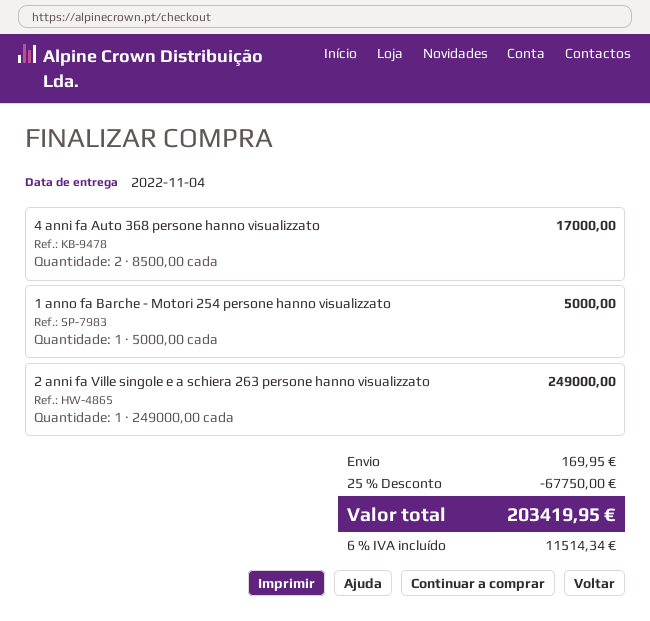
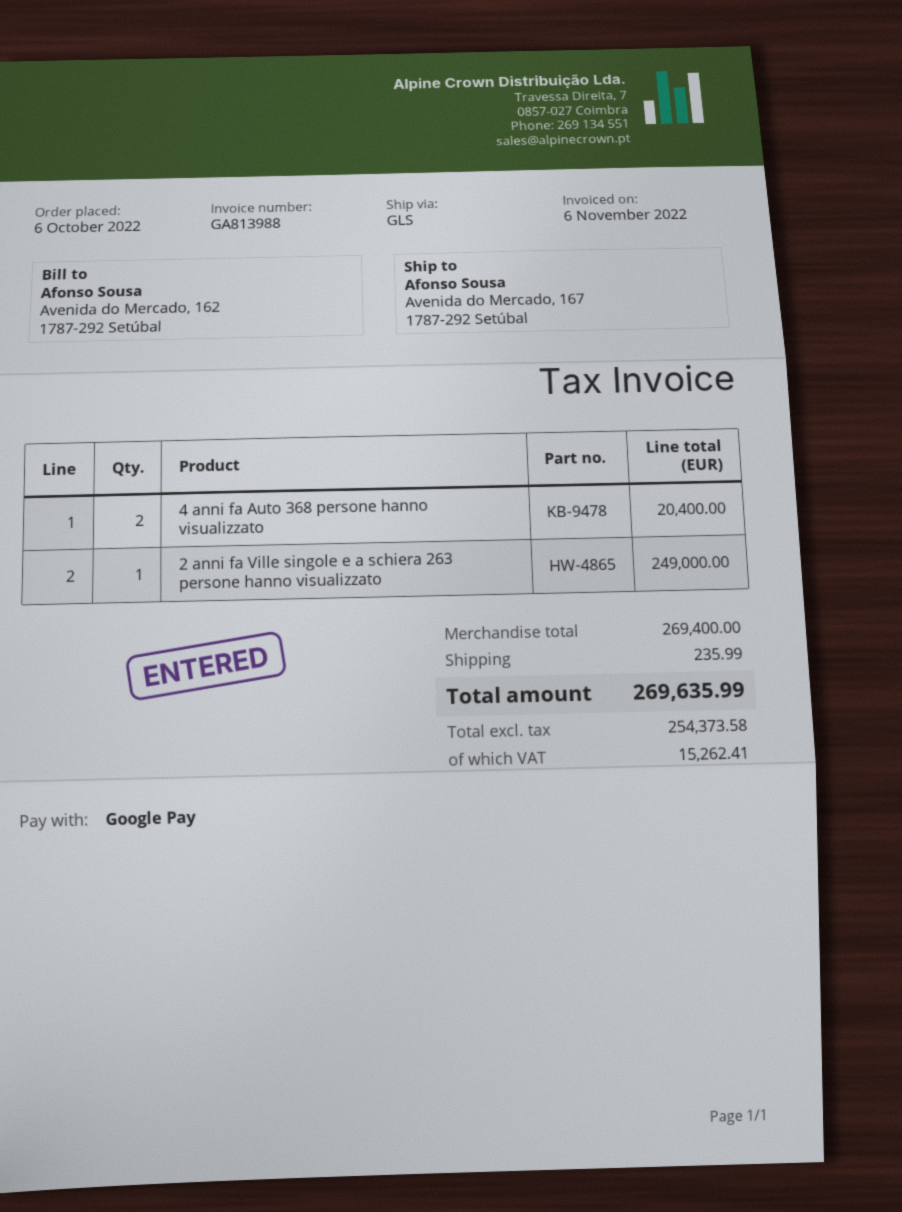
4 anni fa Auto 368 persone hanno visualizzato: 2 for 17000.00 -> 2 for 20400.00
1 anno fa Barche - Motori 254 persone hanno visualizzato: 1 for 5000.00 -> none
discount: 25% = 67750.00 -> none
shipping: 169.95 -> 235.99
tax: 11514.34 -> 15262.41
total: 203419.95 -> 269635.99

